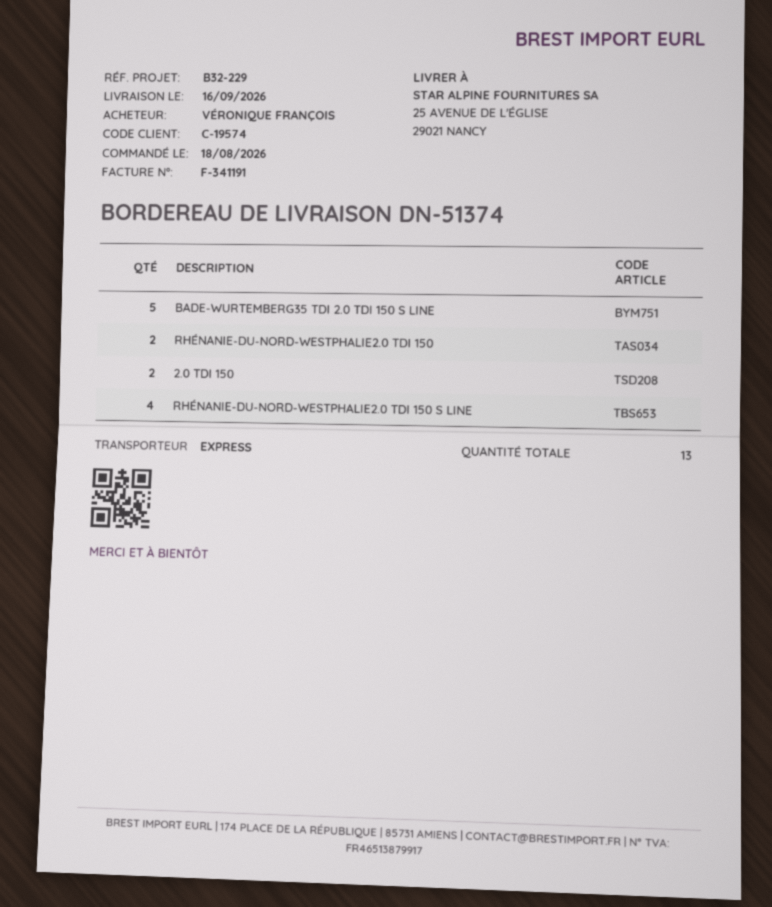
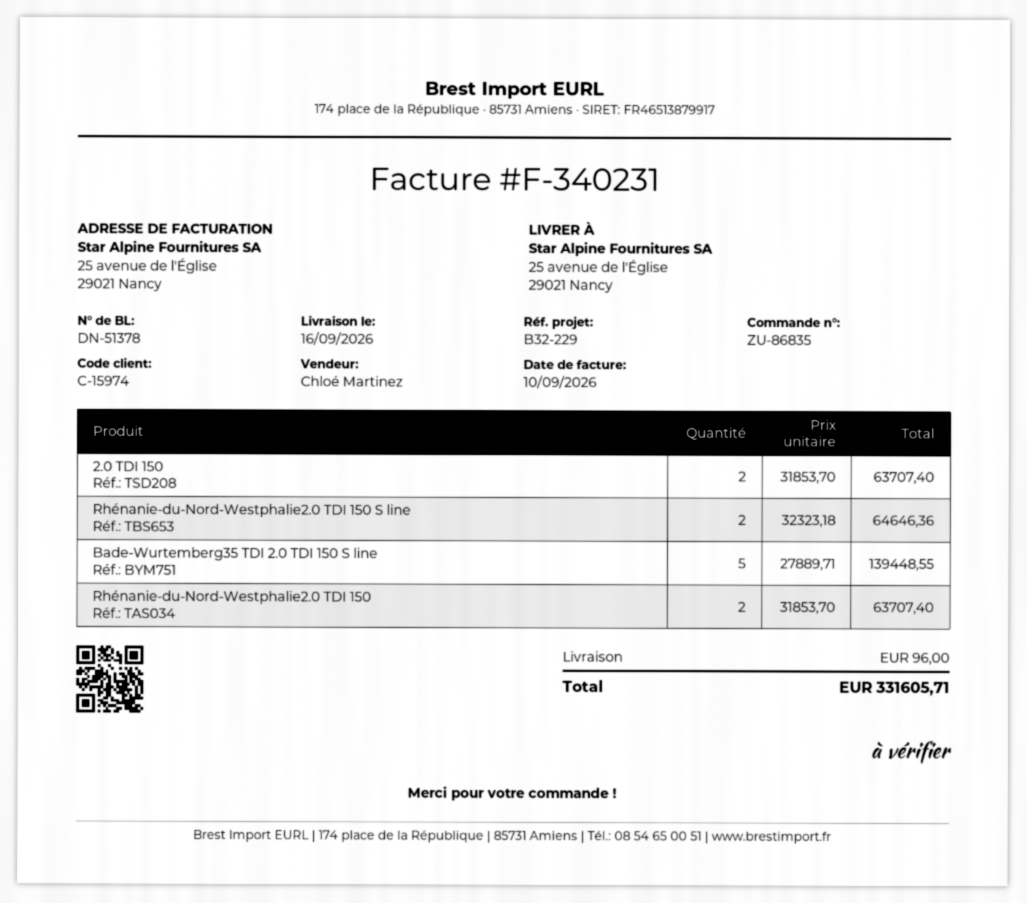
delivery note number: DN-51374 -> DN-51378
invoice number: F-341191 -> F-340231
customer number: C-19574 -> C-15974
RHÉNANIE-DU-NORD-WESTPHALIE2.0 TDI 150 S LINE: 4 -> 2

